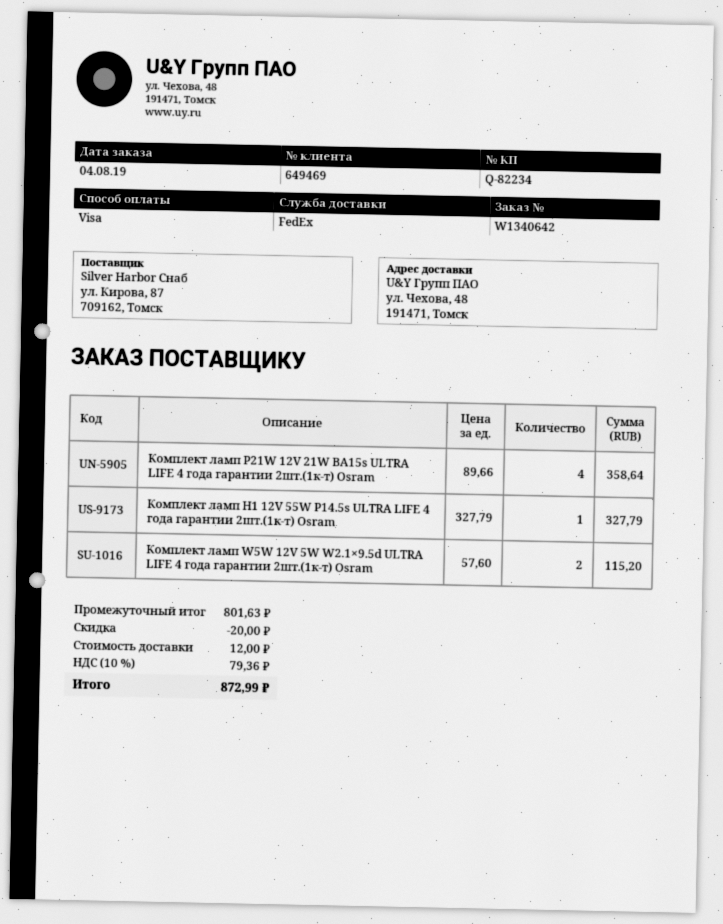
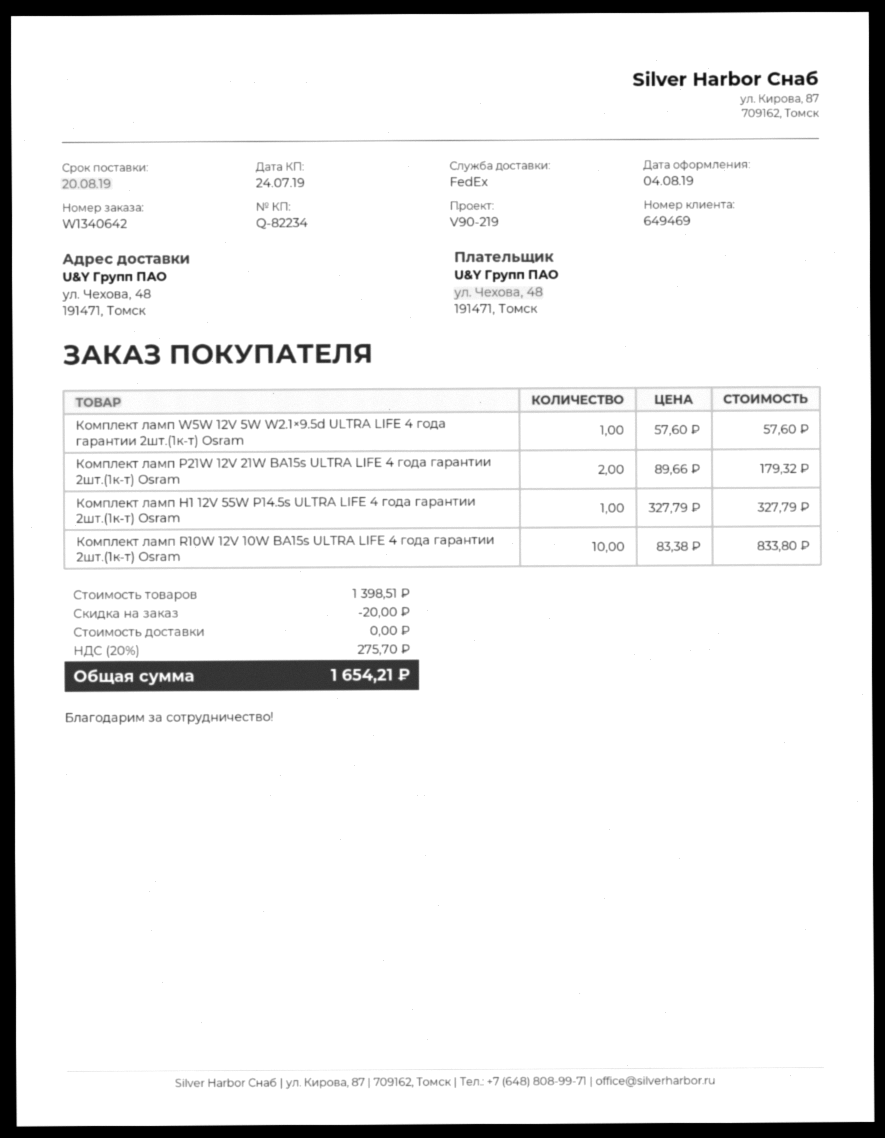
Комплект ламп P21W 12V 21W BA15s ULTRA LIFE 4 года гарантии 2шт.(1к-т) Osram: 4 x 89.66 = 358.64 -> 2 x 89.66 = 179.32
Комплект ламп W5W 12V 5W W2.1×9.5d ULTRA LIFE 4 года гарантии 2шт.(1к-т) Osram: 2 x 57.60 = 115.20 -> 1 x 57.60 = 57.60
Комплект ламп R10W 12V 10W BA15s ULTRA LIFE 4 года гарантии 2шт.(1к-т) Osram: none -> 10 x 83.38 = 833.80
subtotal: 801.63 -> 1398.51
shipping: 12.00 -> 0.00
tax: 10% = 79.36 -> 20% = 275.70
total: 872.99 -> 1654.21

